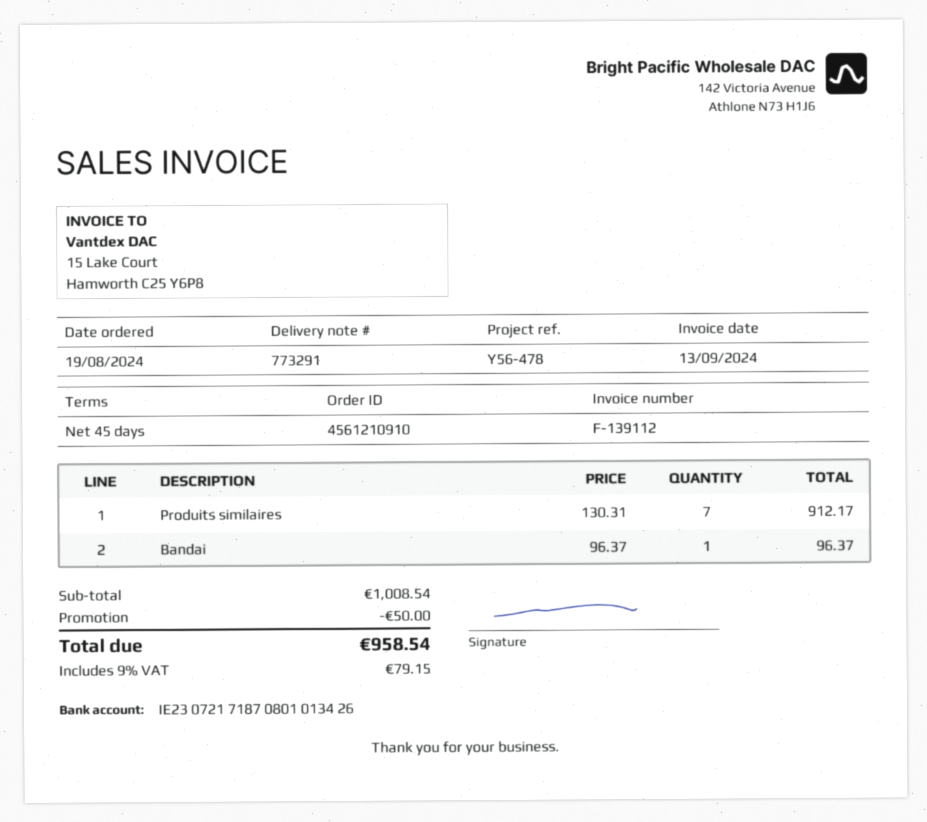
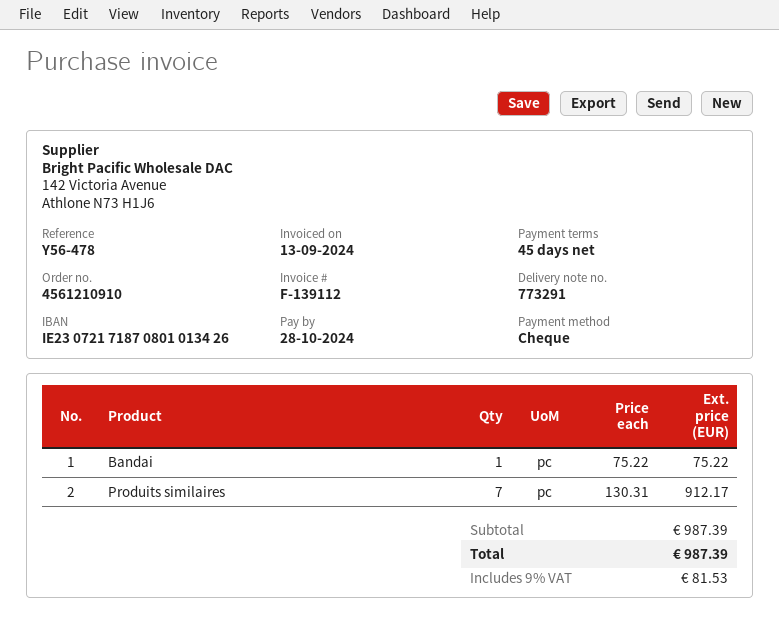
Bandai: 1 x 96.37 = 96.37 -> 1 x 75.22 = 75.22
subtotal: 1008.54 -> 987.39
discount: 50.00 -> none
tax: 9% = 79.15 -> 9% = 81.53
total: 958.54 -> 987.39

